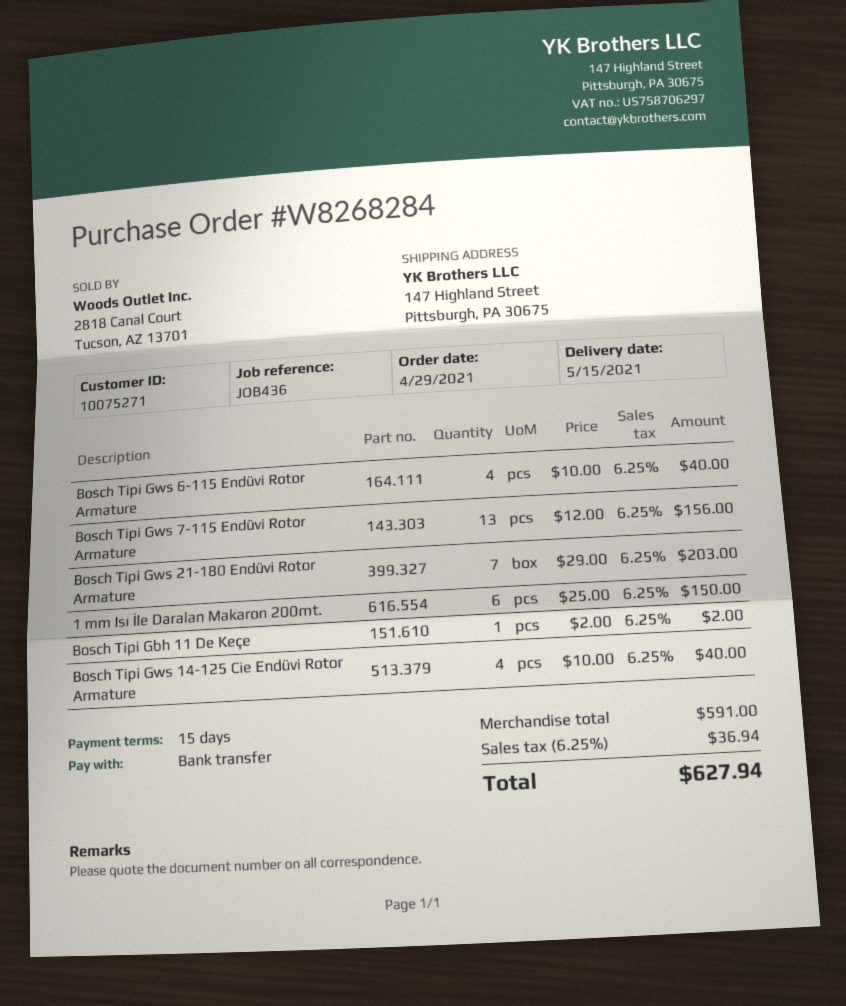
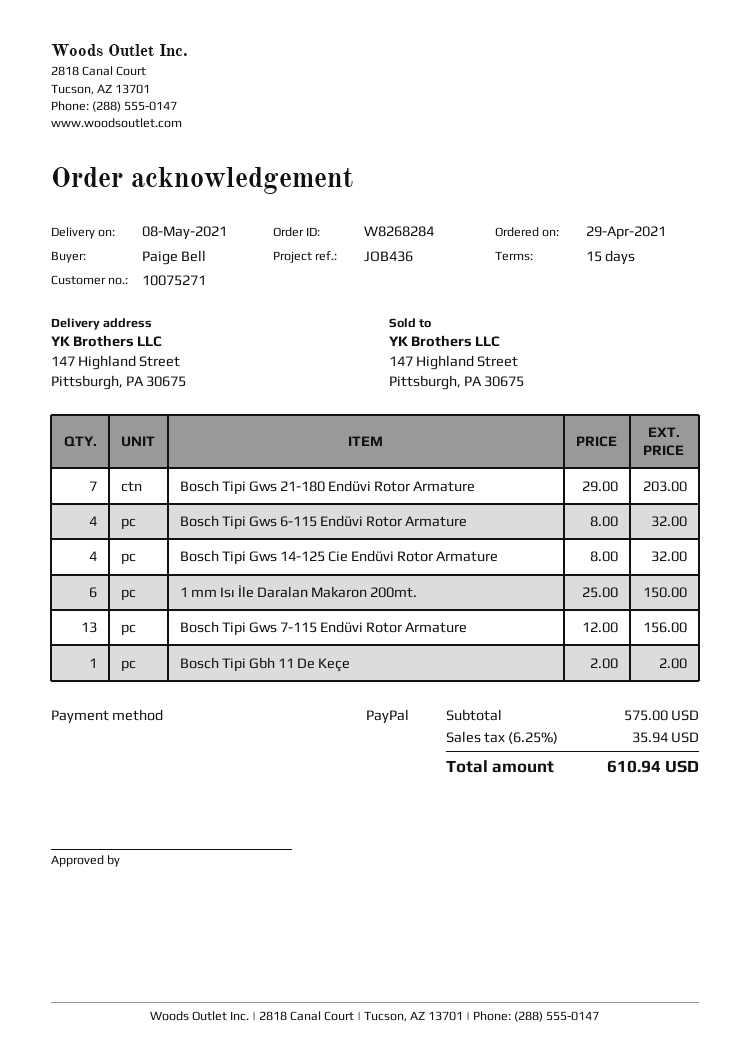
delivery date: 2021-05-15 -> 2021-05-08
payment method: bank transfer -> PayPal
Bosch Tipi Gws 6-115 Endüvi Rotor Armature: 4 x 10.00 = 40.00 -> 4 x 8.00 = 32.00
Bosch Tipi Gws 14-125 Cie Endüvi Rotor Armature: 4 x 10.00 = 40.00 -> 4 x 8.00 = 32.00
subtotal: 591.00 -> 575.00
tax: 6.25% = 36.94 -> 6.25% = 35.94
total: 627.94 -> 610.94

